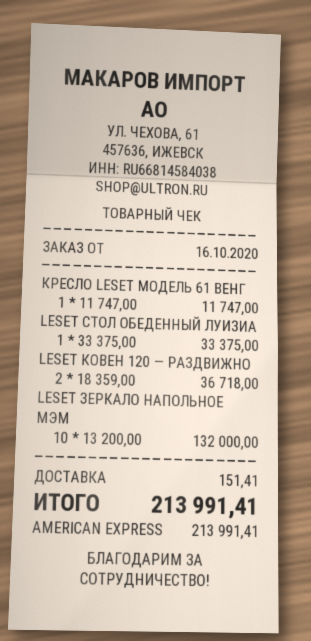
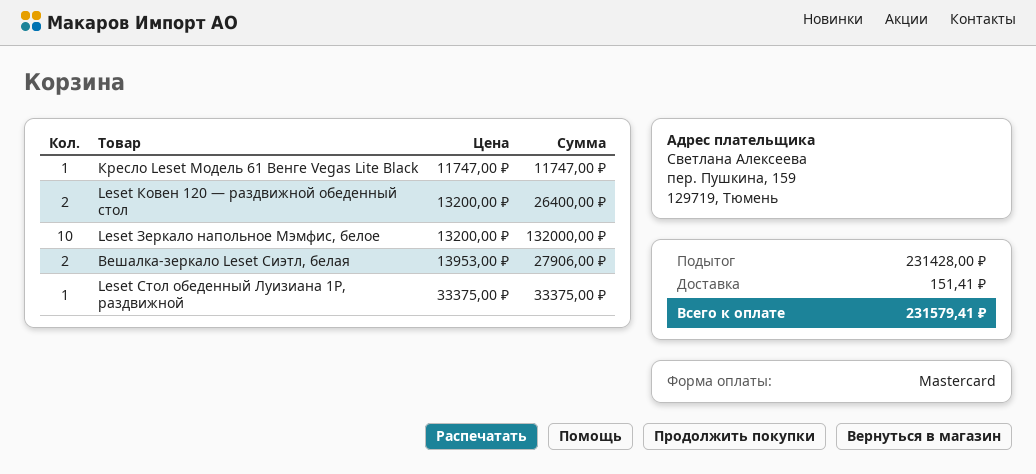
payment method: American Express -> Mastercard
LESET КОВЕН 120 — РАЗДВИЖНО: 2 x 18359.00 = 36718.00 -> 2 x 13200.00 = 26400.00
Вешалка-зеркало Leset Сиэтл, белая: none -> 2 x 13953.00 = 27906.00
total: 213991.41 -> 231579.41

